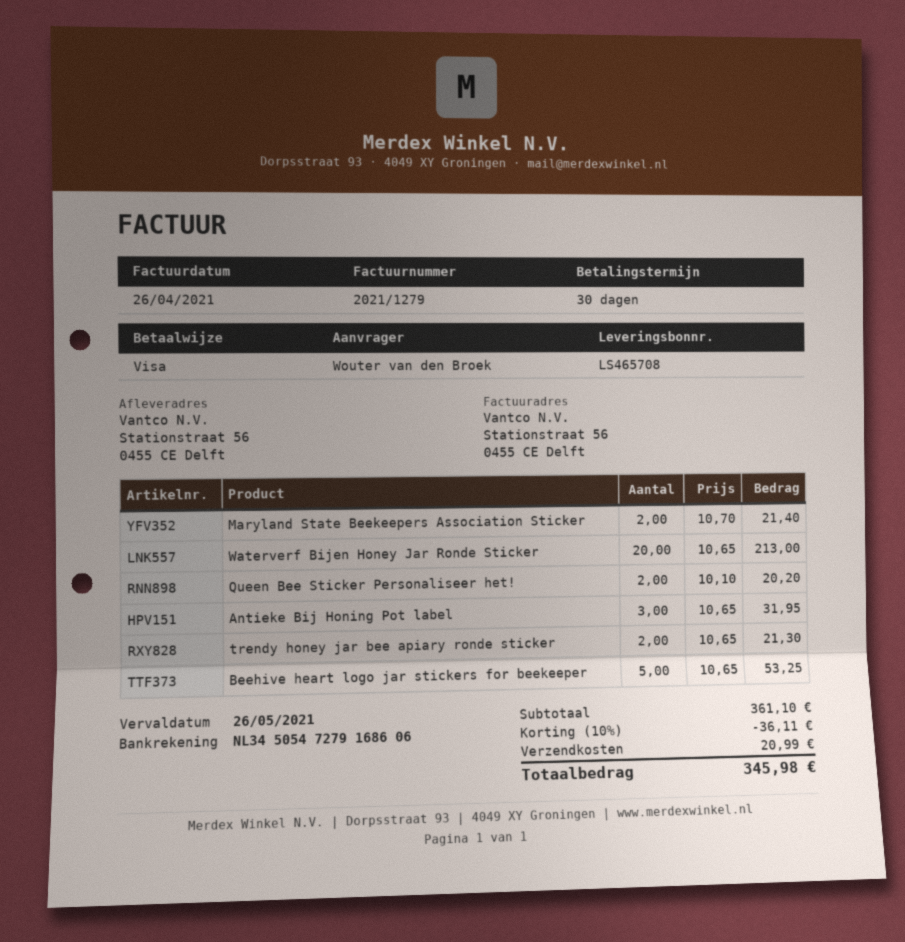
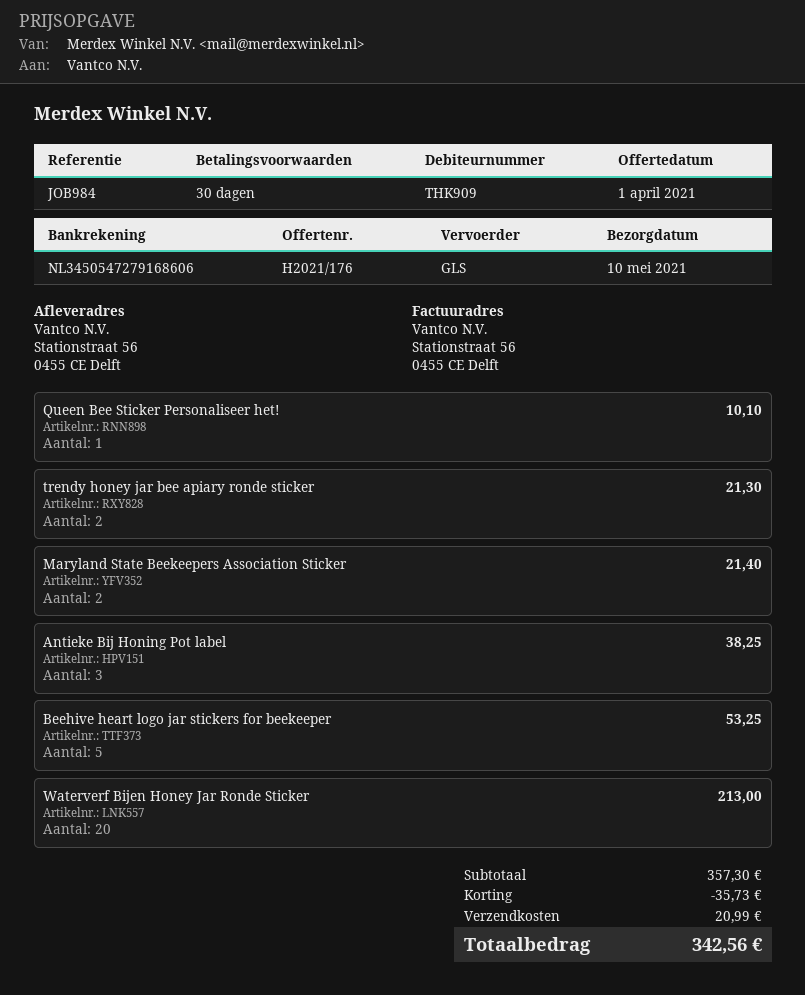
Queen Bee Sticker Personaliseer het!: 2 for 20.20 -> 1 for 10.10
Antieke Bij Honing Pot label: 3 for 31.95 -> 3 for 38.25
subtotal: 361.10 -> 357.30
discount: 36.11 -> 35.73
total: 345.98 -> 342.56

